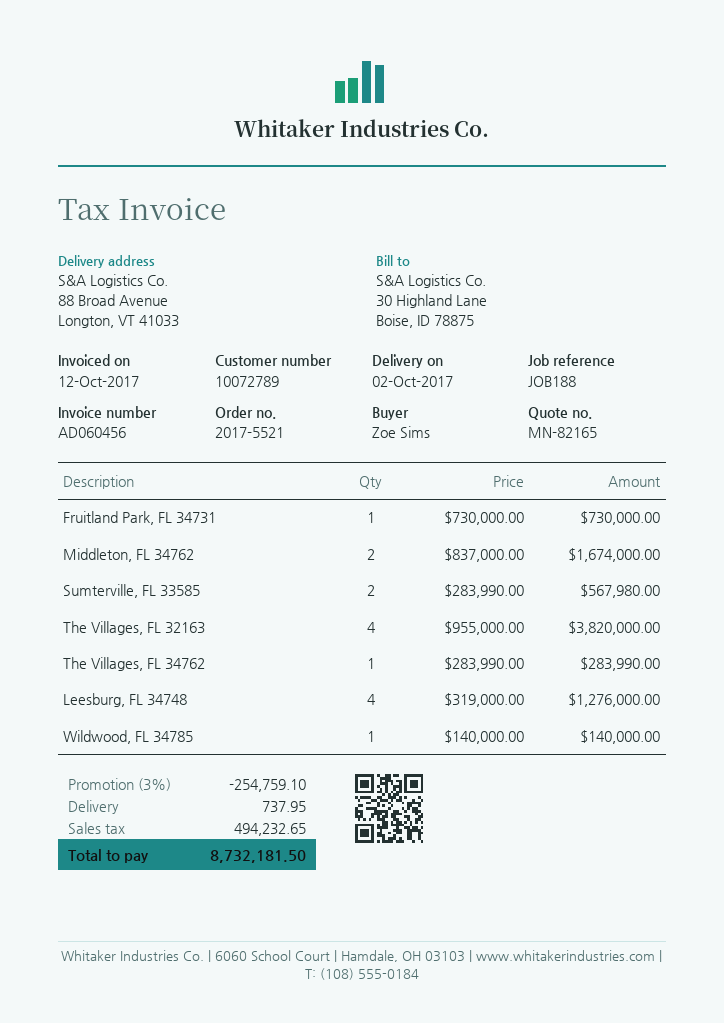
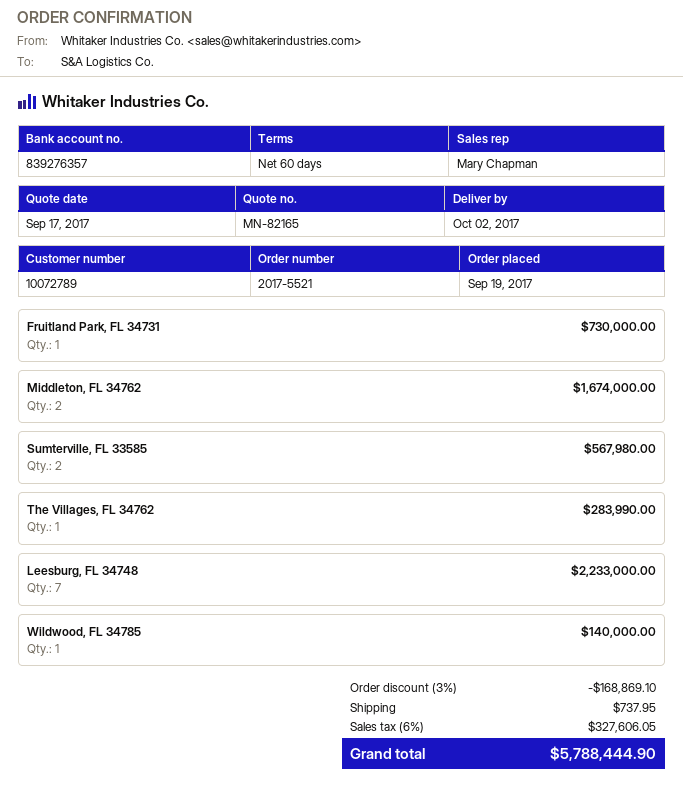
The Villages, FL 32163: 4 for 3820000.00 -> none
Leesburg, FL 34748: 4 for 1276000.00 -> 7 for 2233000.00
discount: 3% = 254759.10 -> 3% = 168869.10
tax: 494232.65 -> 327606.05
total: 8732181.50 -> 5788444.90

